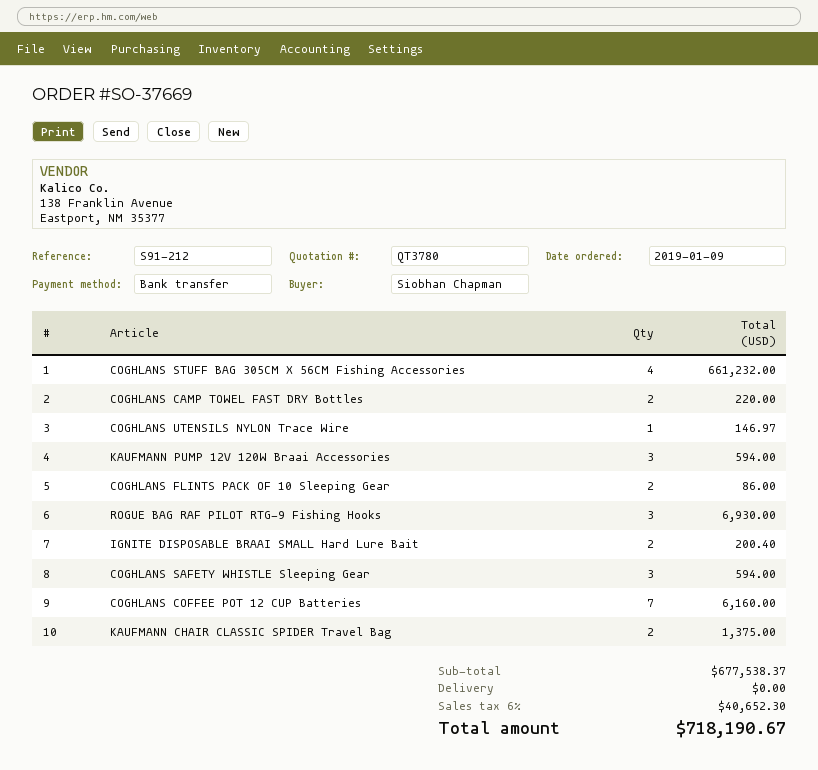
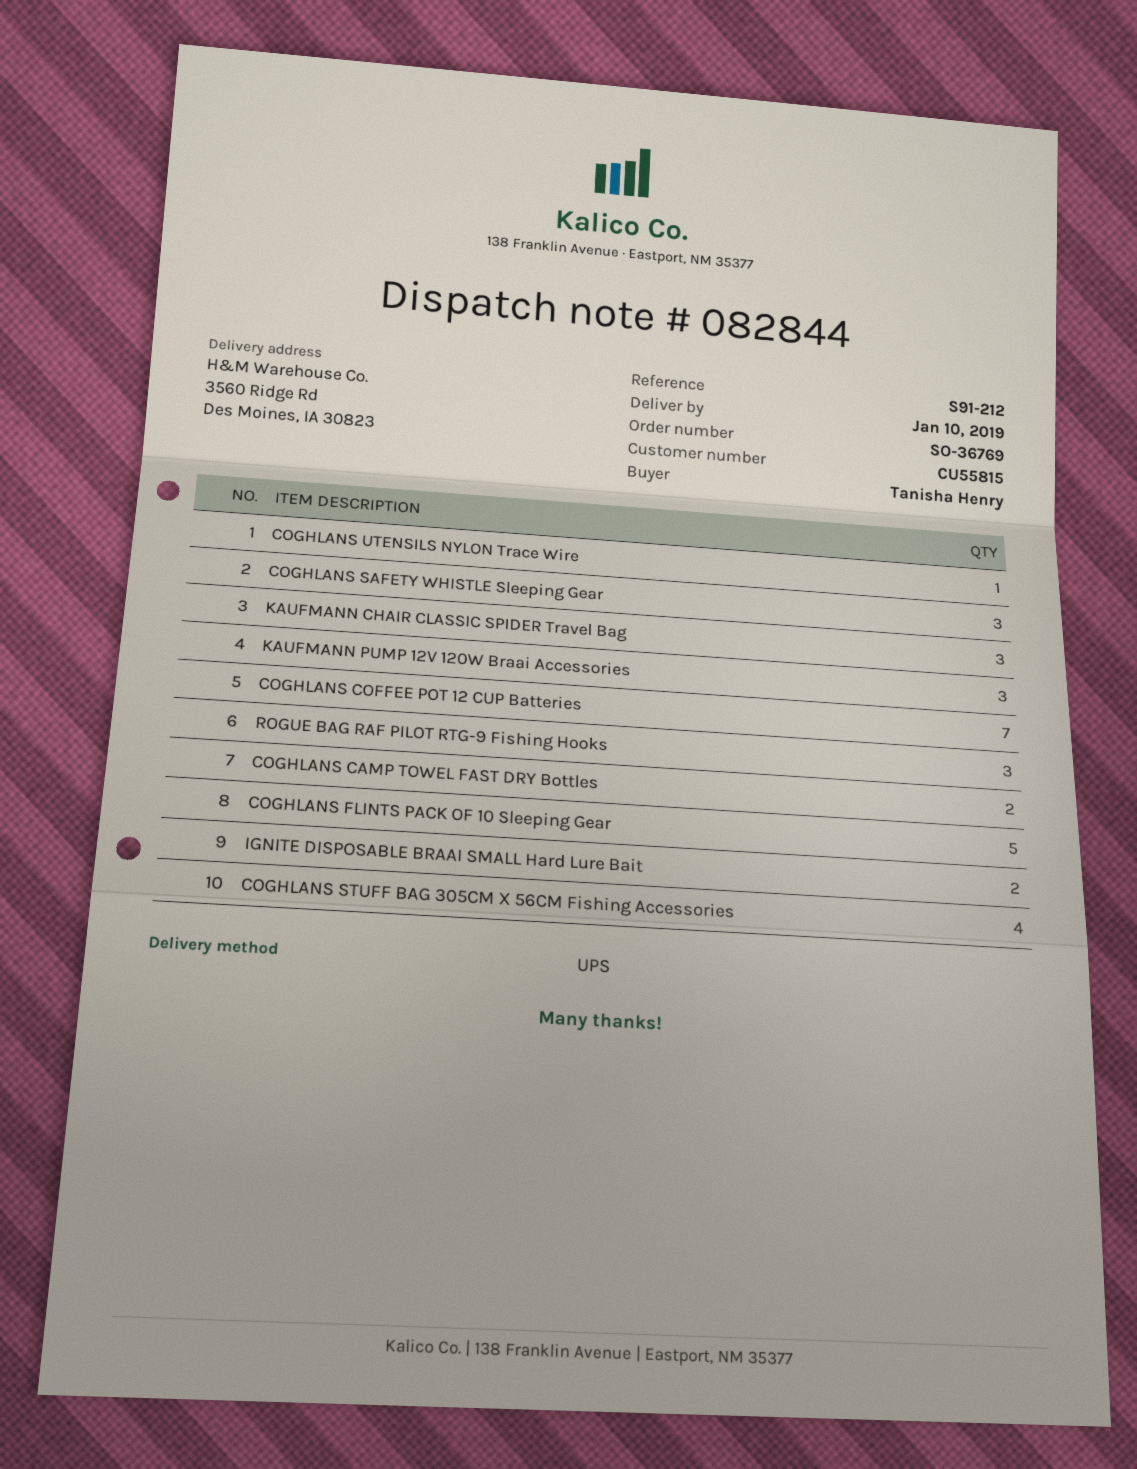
order number: SO-37669 -> SO-36769
ordered by: Siobhan Chapman -> Tanisha Henry
COGHLANS FLINTS PACK OF 10 Sleeping Gear: 2 -> 5
KAUFMANN CHAIR CLASSIC SPIDER Travel Bag: 2 -> 3

